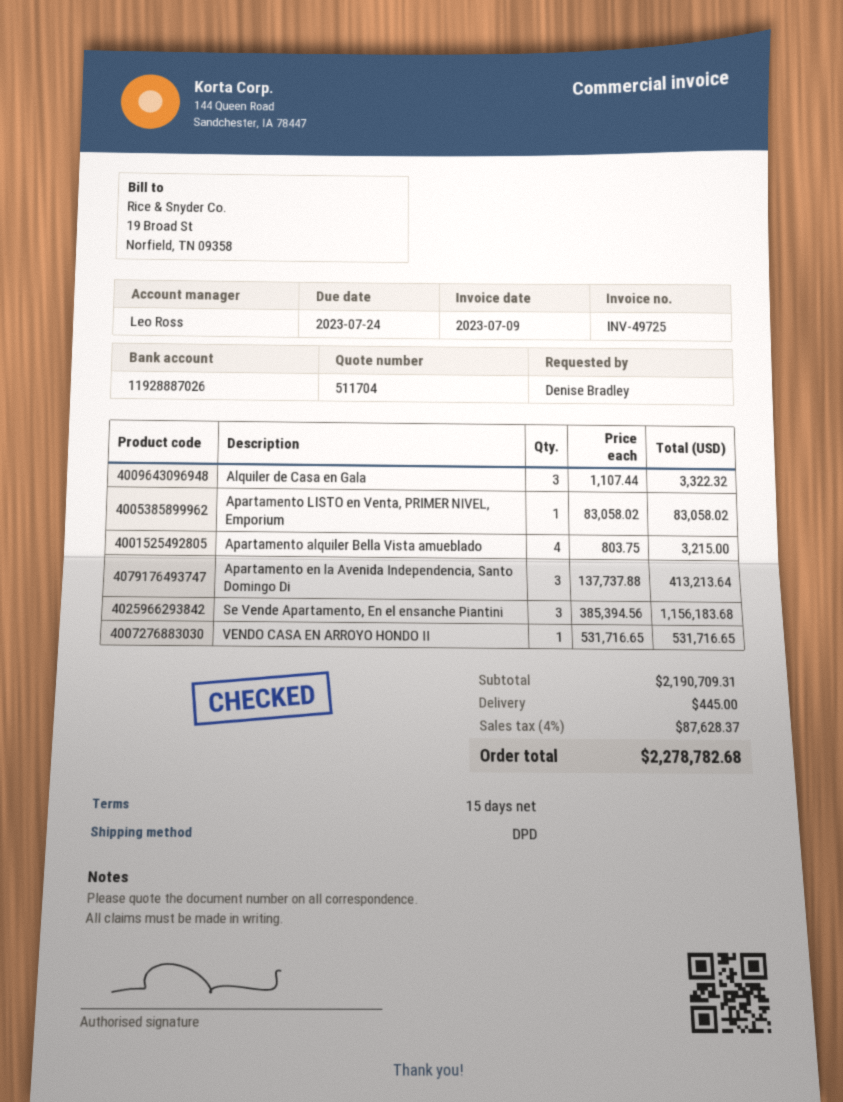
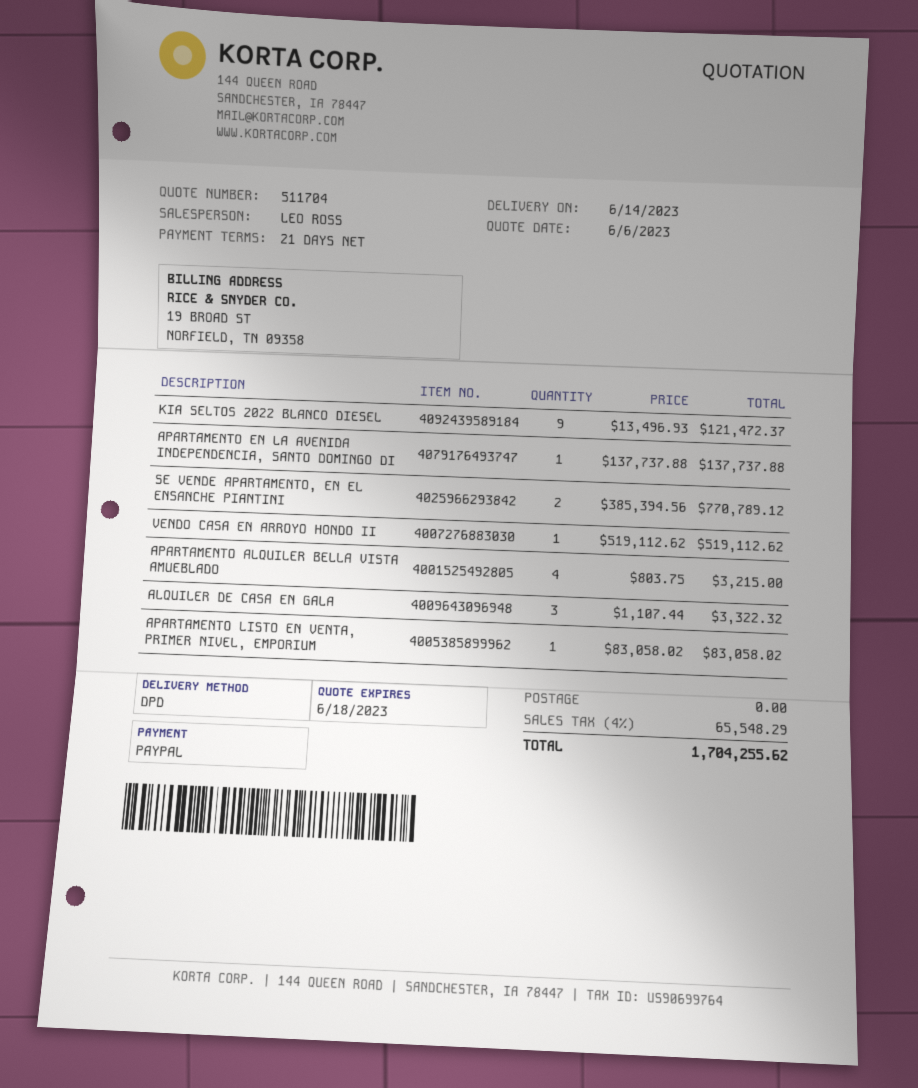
payment terms: 15 days -> 21 days
Apartamento en la Avenida Independencia, Santo Domingo Di: 3 x 137737.88 = 413213.64 -> 1 x 137737.88 = 137737.88
Se Vende Apartamento, En el ensanche Piantini: 3 x 385394.56 = 1156183.68 -> 2 x 385394.56 = 770789.12
VENDO CASA EN ARROYO HONDO II: 1 x 531716.65 = 531716.65 -> 1 x 519112.62 = 519112.62
KIA SELTOS 2022 BLANCO DIESEL: none -> 9 x 13496.93 = 121472.37
shipping: 445.00 -> 0.00
tax: 4% = 87628.37 -> 4% = 65548.29
total: 2278782.68 -> 1704255.62

